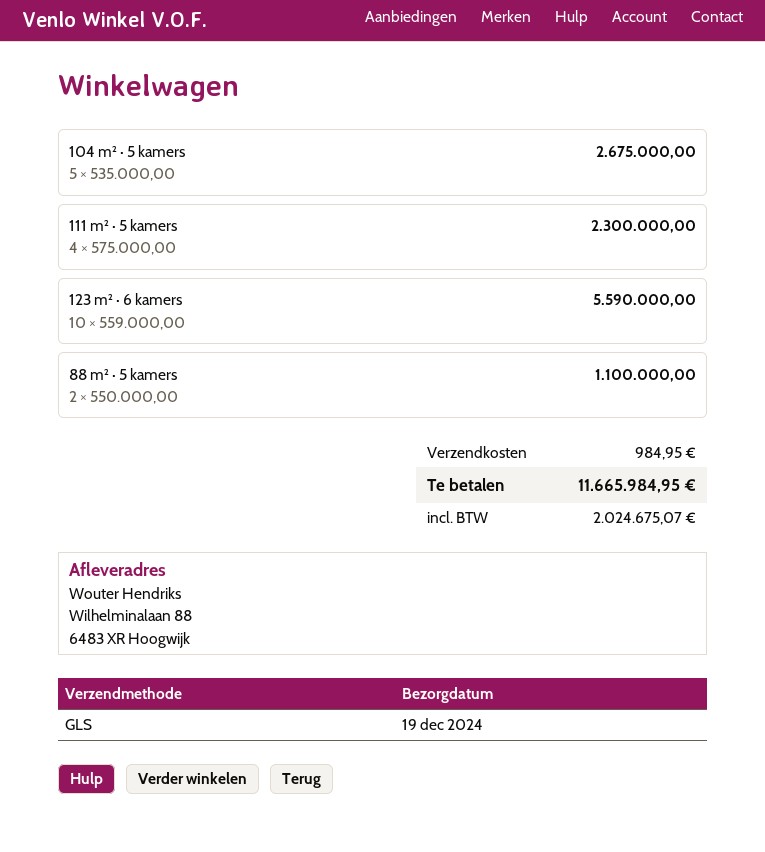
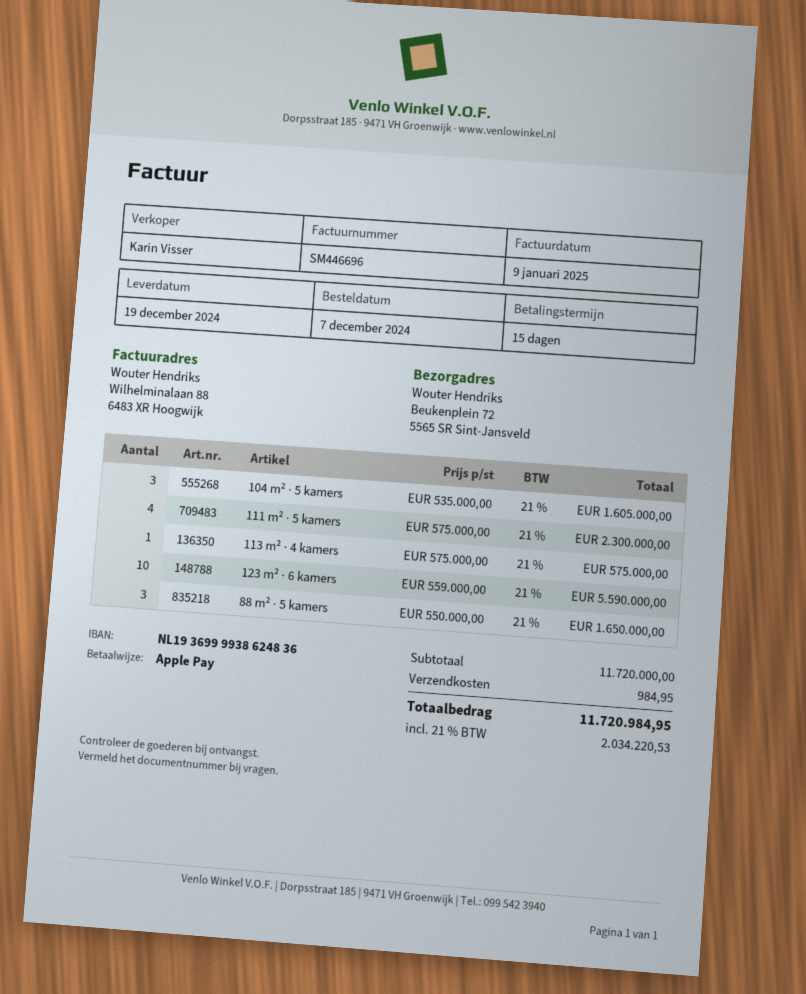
ship to: Wilhelminalaan 88, 6483 XR Hoogwijk -> Beukenplein 72, 5565 SR Sint-Jansveld
104 m² · 5 kamers: 5 x 535000.00 = 2675000.00 -> 3 x 535000.00 = 1605000.00
88 m² · 5 kamers: 2 x 550000.00 = 1100000.00 -> 3 x 550000.00 = 1650000.00
113 m² · 4 kamers: none -> 1 x 575000.00 = 575000.00
tax: 2024675.07 -> 2034220.53
total: 11665984.95 -> 11720984.95

